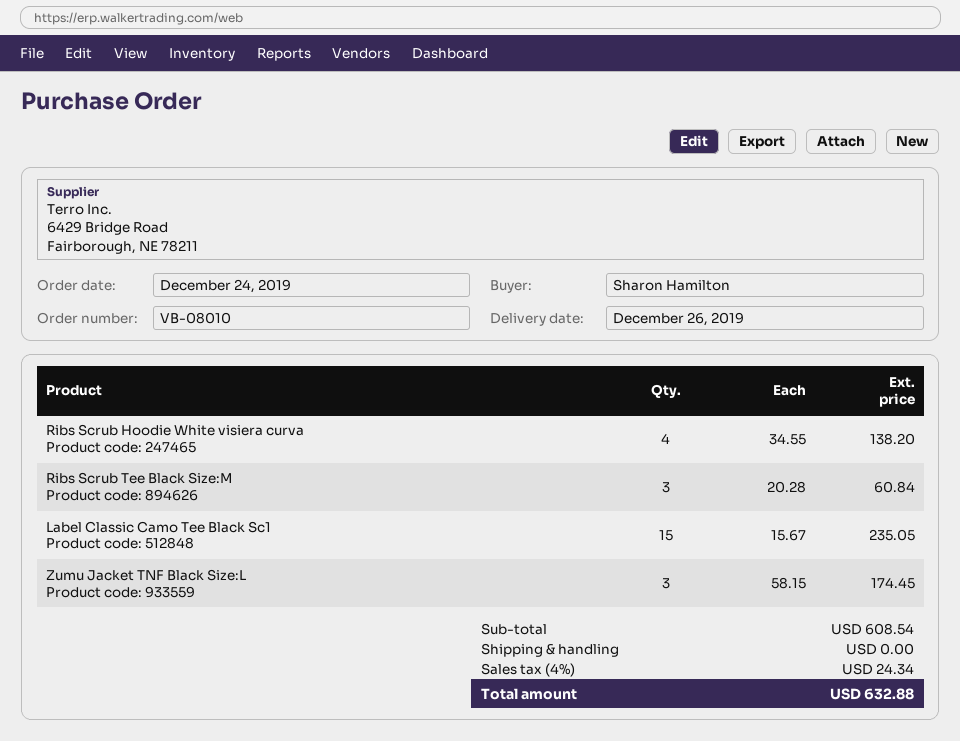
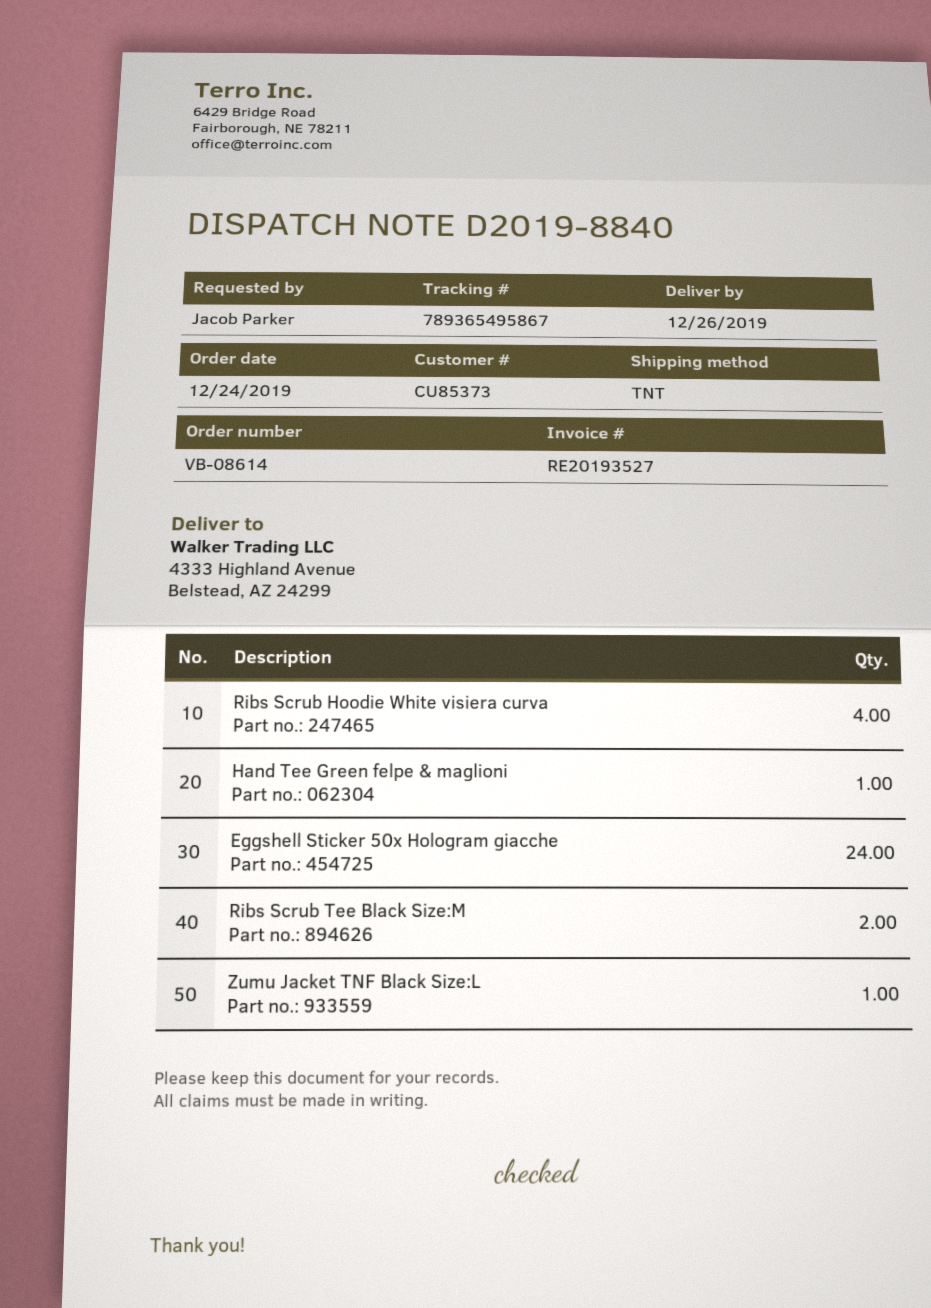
order number: VB-08010 -> VB-08614
ordered by: Sharon Hamilton -> Jacob Parker
Ribs Scrub Tee Black Size:M: 3 -> 2
Label Classic Camo Tee Black Sc1: 15 -> none
Zumu Jacket TNF Black Size:L: 3 -> 1
Hand Tee Green felpe & maglioni: none -> 1
Eggshell Sticker 50x Hologram giacche: none -> 24

